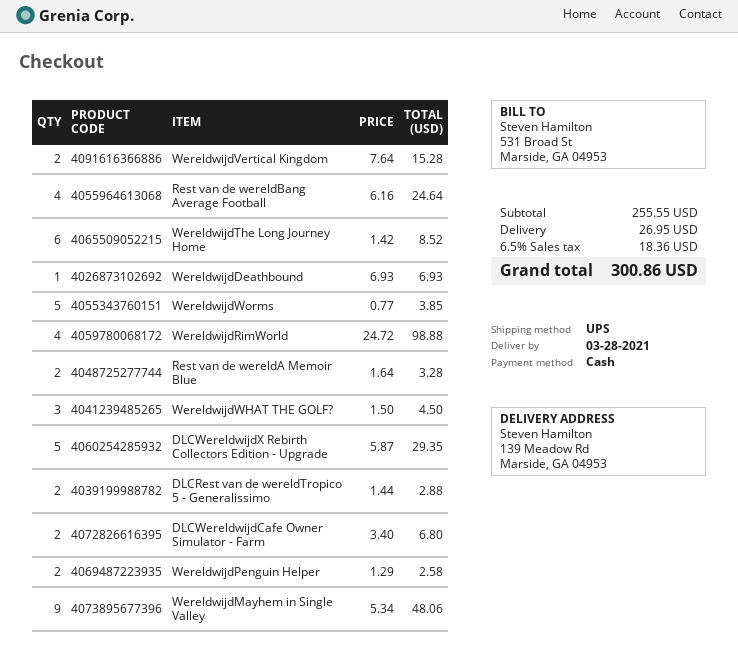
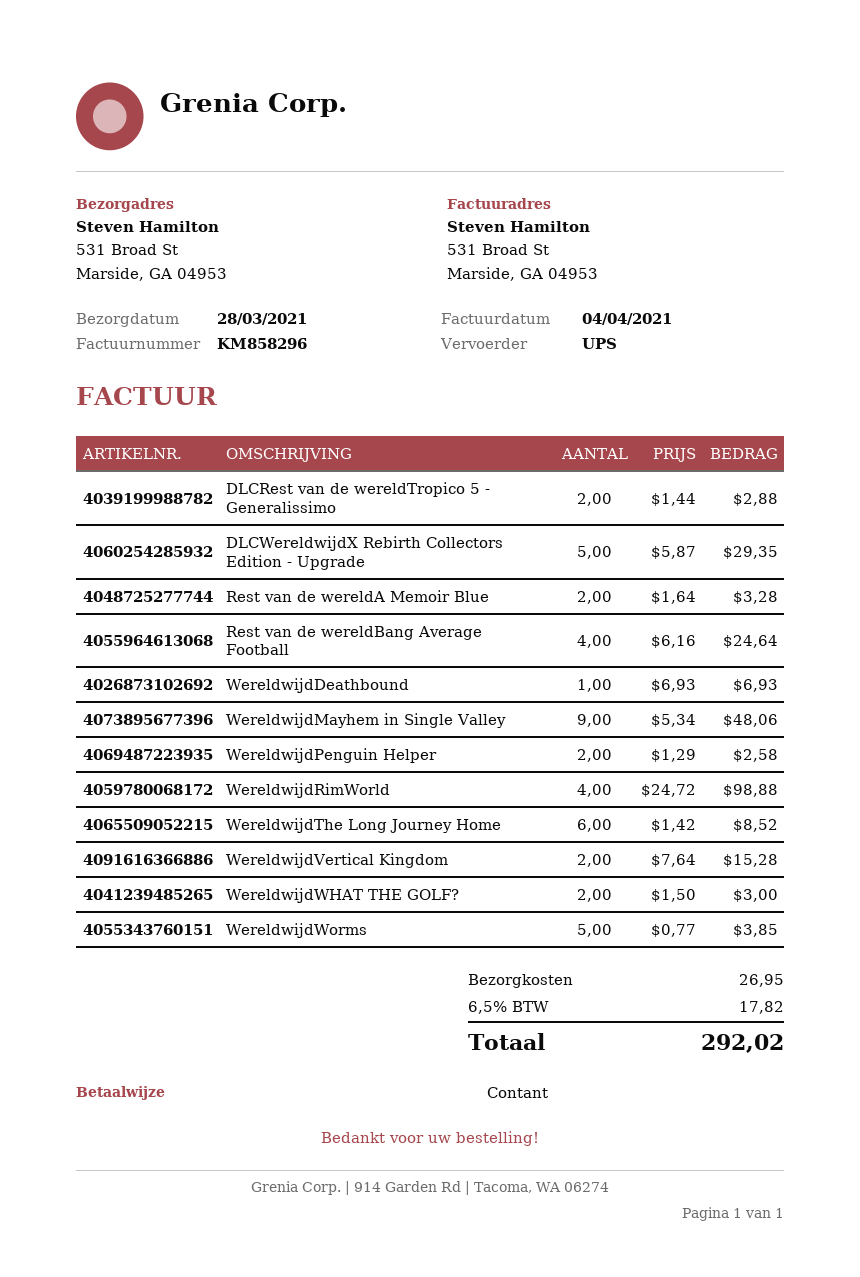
ship to: 139 Meadow Rd, Marside, GA 04953 -> 531 Broad St, Marside, GA 04953
WereldwijdWHAT THE GOLF?: 3 x 1.50 = 4.50 -> 2 x 1.50 = 3.00
DLCWereldwijdCafe Owner Simulator - Farm: 2 x 3.40 = 6.80 -> none
tax: 6.5% = 18.36 -> 6.5% = 17.82
total: 300.86 -> 292.02

